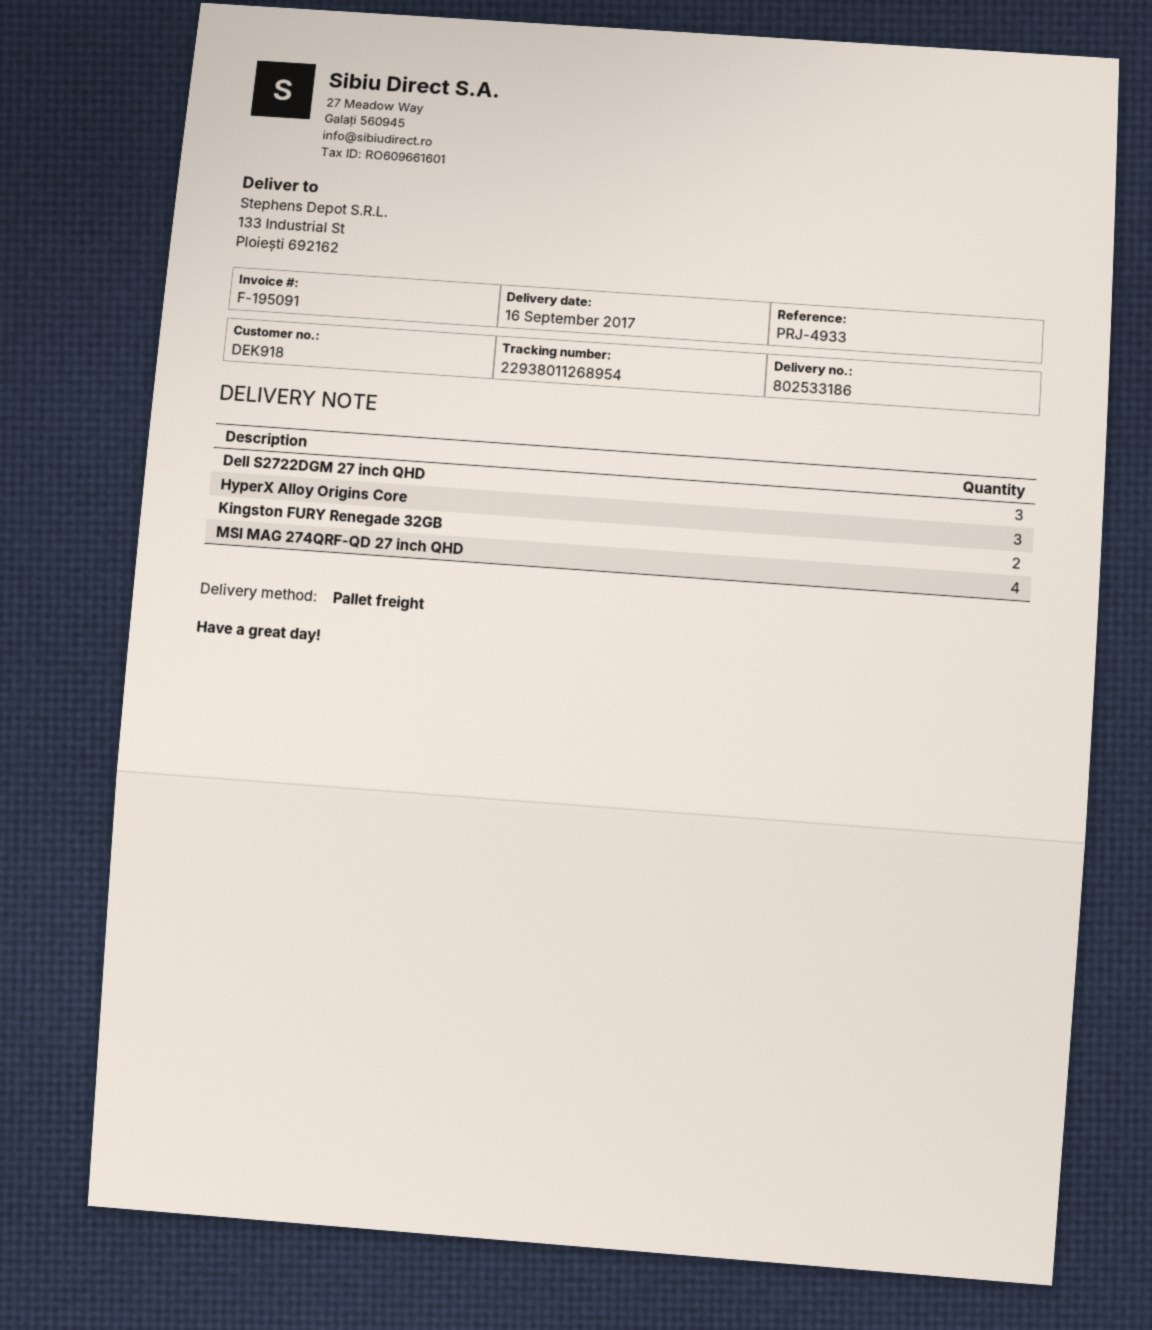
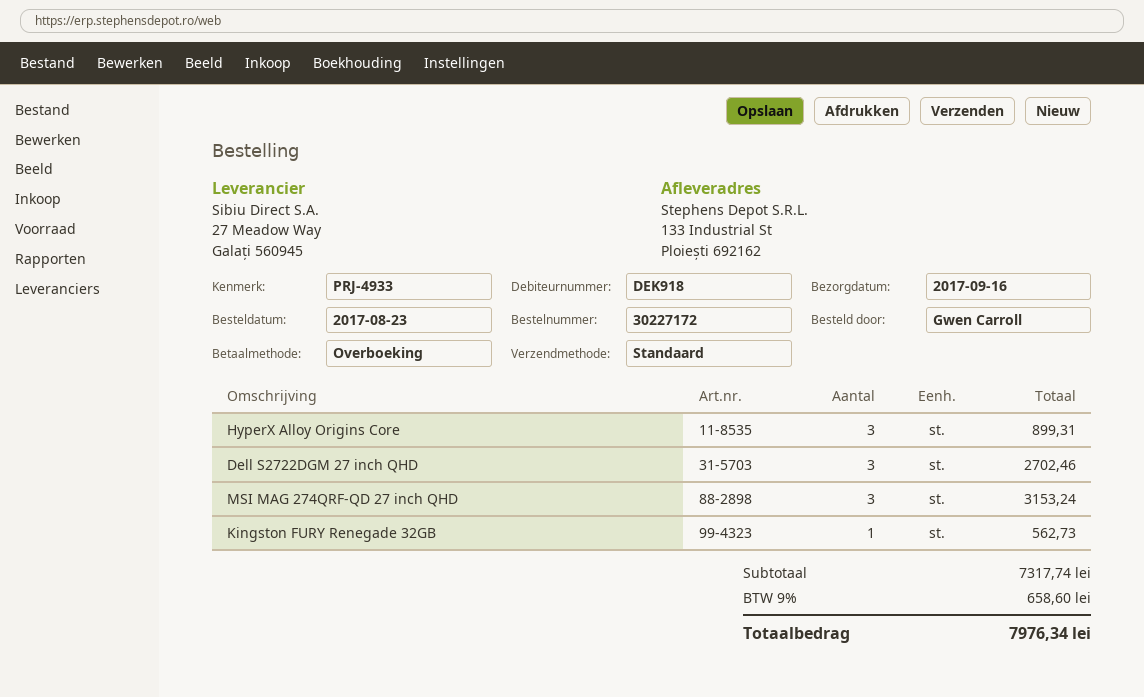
shipping method: pallet freight -> standard
Kingston FURY Renegade 32GB: 2 -> 1
MSI MAG 274QRF-QD 27 inch QHD: 4 -> 3

